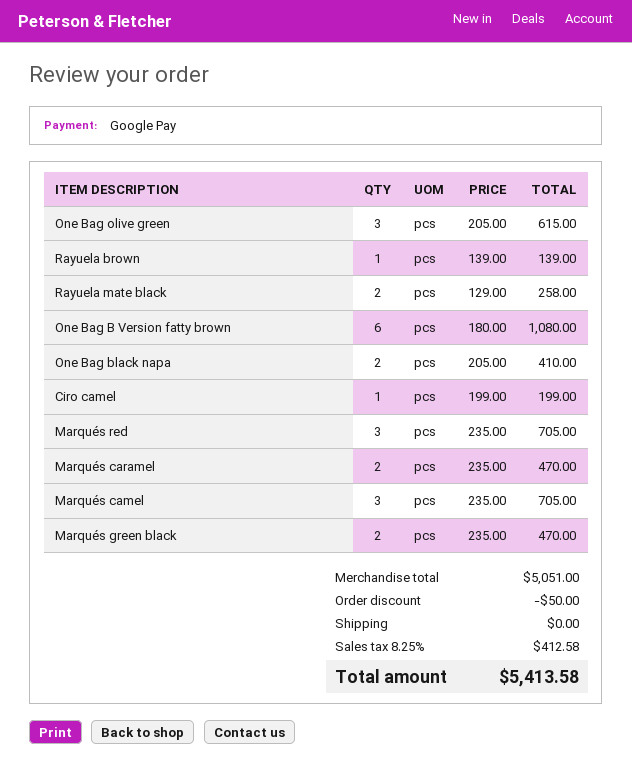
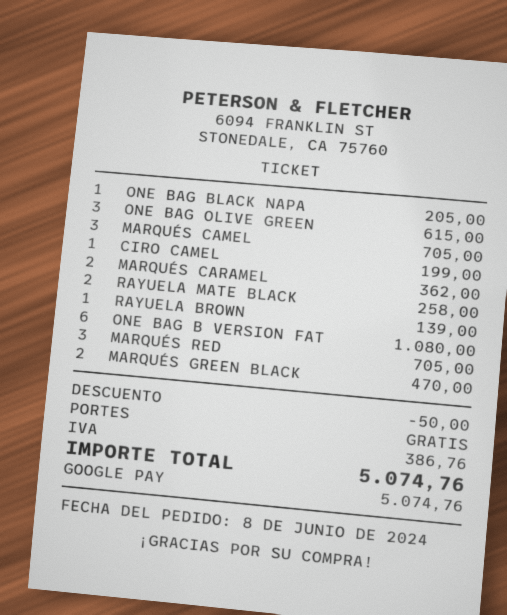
One Bag black napa: 2 for 410.00 -> 1 for 205.00
Marqués caramel: 2 for 470.00 -> 2 for 362.00
tax: 412.58 -> 386.76
total: 5413.58 -> 5074.76

